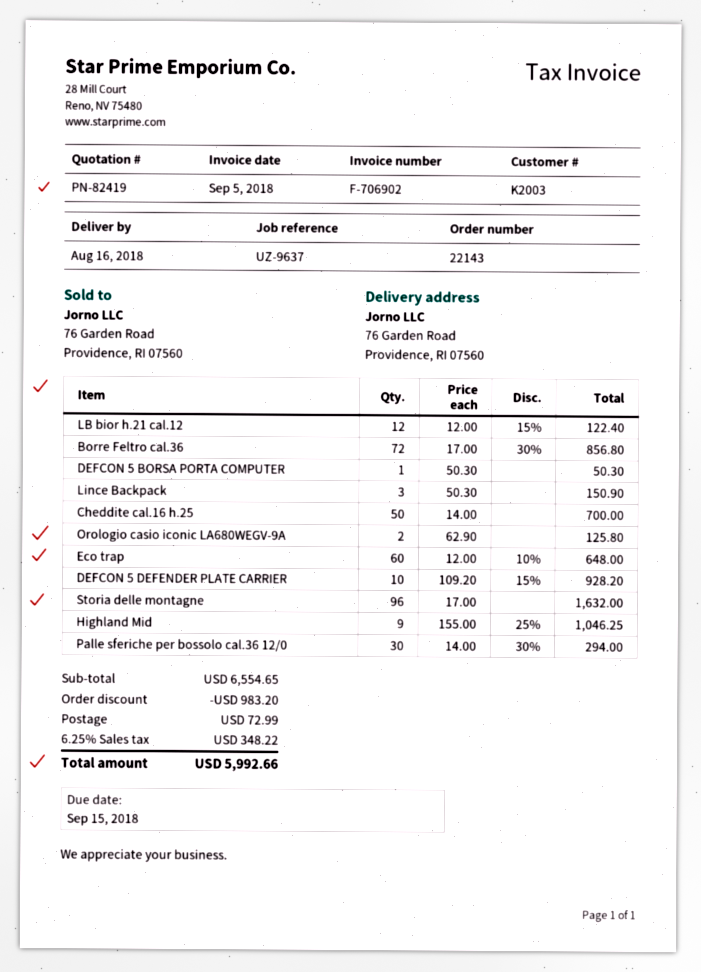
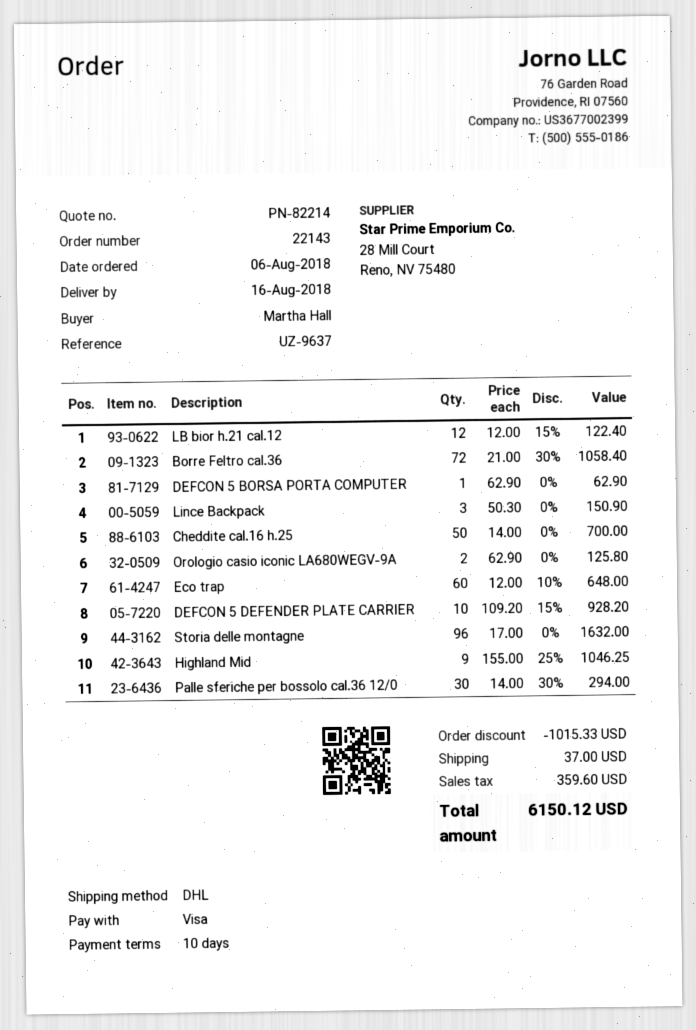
quote number: PN-82419 -> PN-82214
Borre Feltro cal.36: 72 x 17.00 - 30% = 856.80 -> 72 x 21.00 - 30% = 1058.40
DEFCON 5 BORSA PORTA COMPUTER: 1 x 50.30 = 50.30 -> 1 x 62.90 = 62.90
discount: 983.20 -> 1015.33
shipping: 72.99 -> 37.00
tax: 348.22 -> 359.60
total: 5992.66 -> 6150.12

